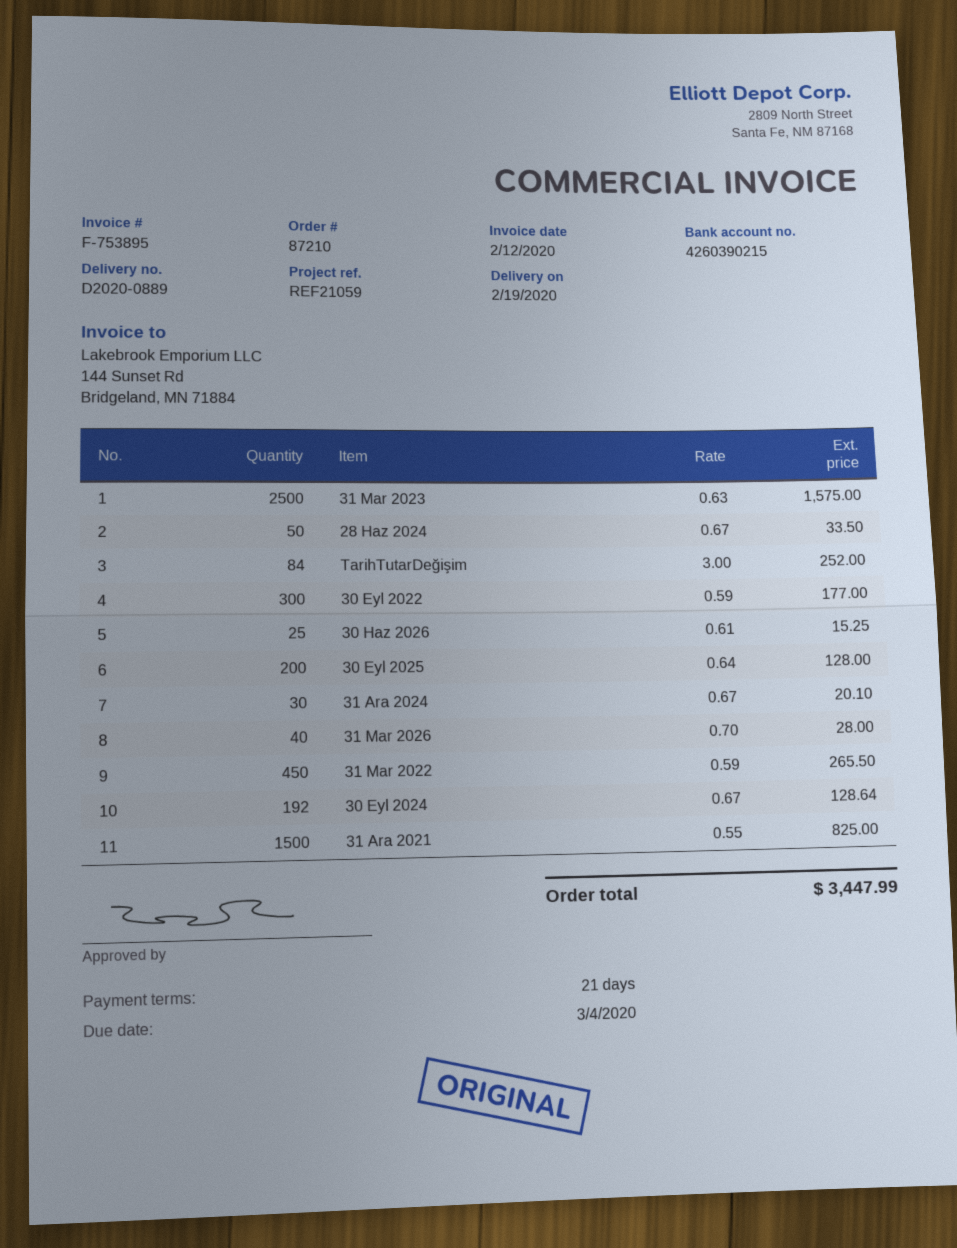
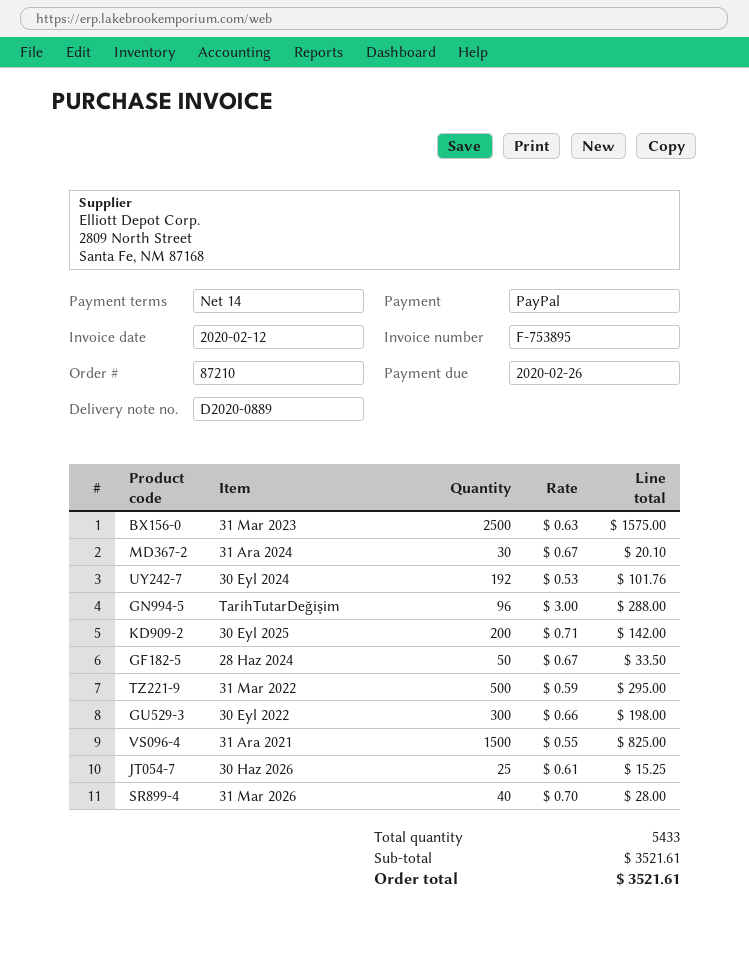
payment terms: 21 days -> 14 days
due date: 2020-03-04 -> 2020-02-26
TarihTutarDeğişim: 84 x 3.00 = 252.00 -> 96 x 3.00 = 288.00
30 Eyl 2022: 300 x 0.59 = 177.00 -> 300 x 0.66 = 198.00
30 Eyl 2025: 200 x 0.64 = 128.00 -> 200 x 0.71 = 142.00
31 Mar 2022: 450 x 0.59 = 265.50 -> 500 x 0.59 = 295.00
30 Eyl 2024: 192 x 0.67 = 128.64 -> 192 x 0.53 = 101.76
total: 3447.99 -> 3521.61

